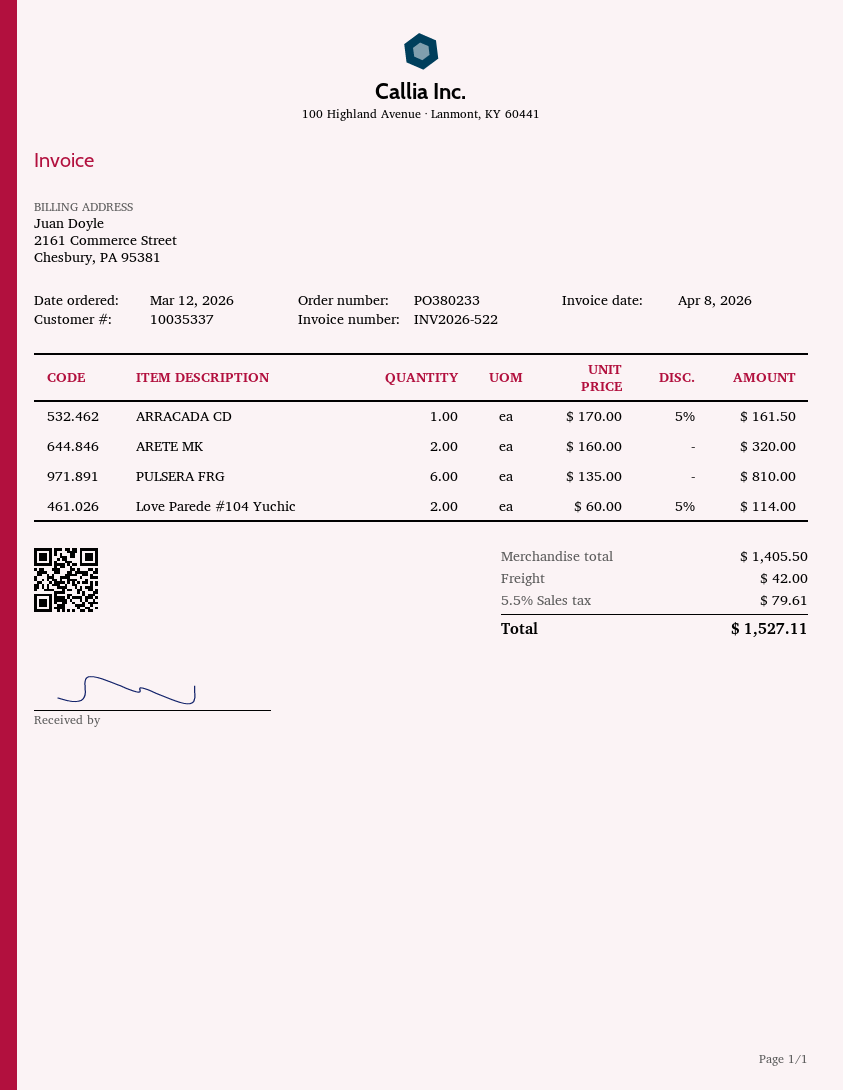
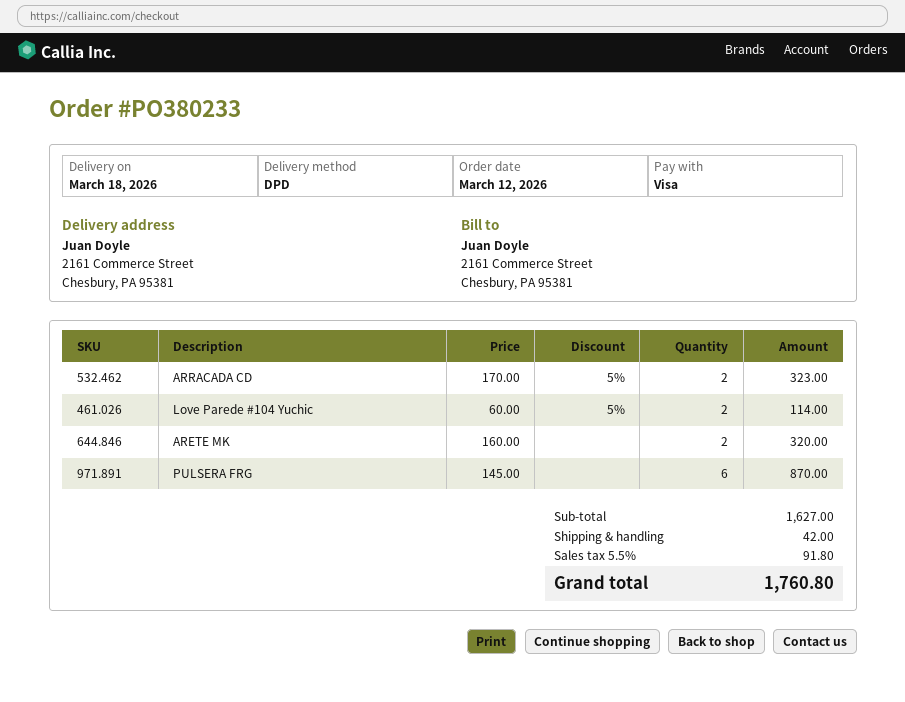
ARRACADA CD: 1 x 170.00 - 5% = 161.50 -> 2 x 170.00 - 5% = 323.00
PULSERA FRG: 6 x 135.00 = 810.00 -> 6 x 145.00 = 870.00
subtotal: 1405.50 -> 1627.00
tax: 5.5% = 79.61 -> 5.5% = 91.80
total: 1527.11 -> 1760.80

